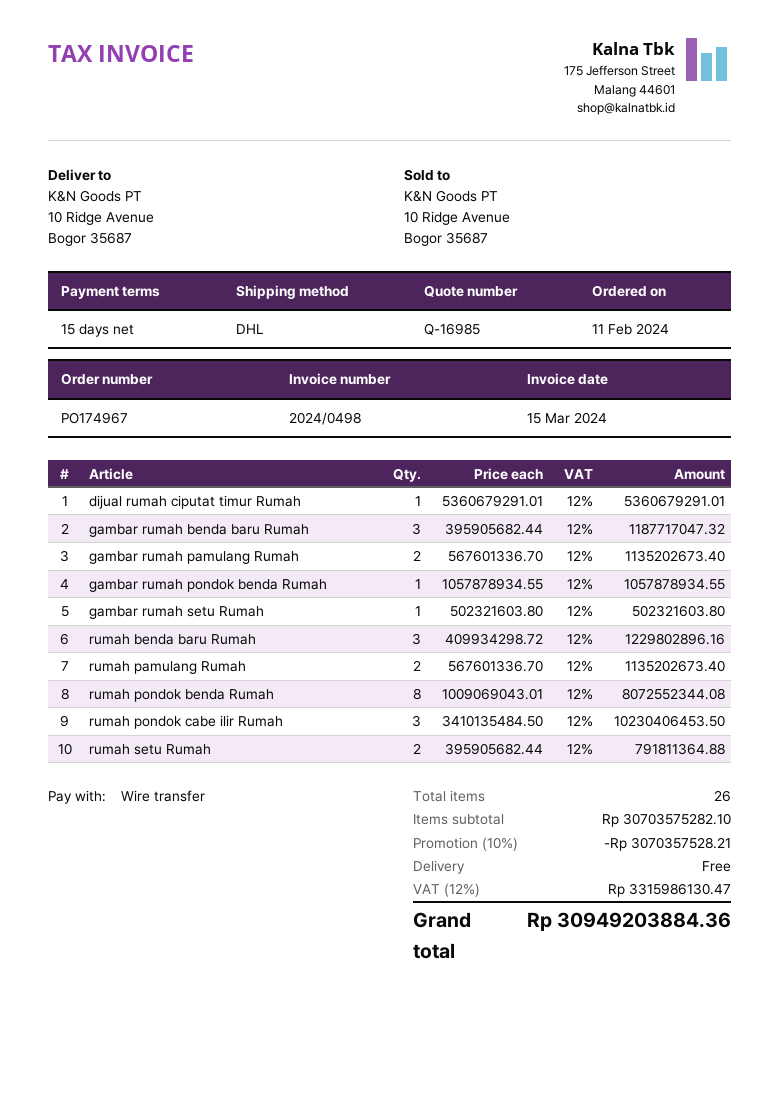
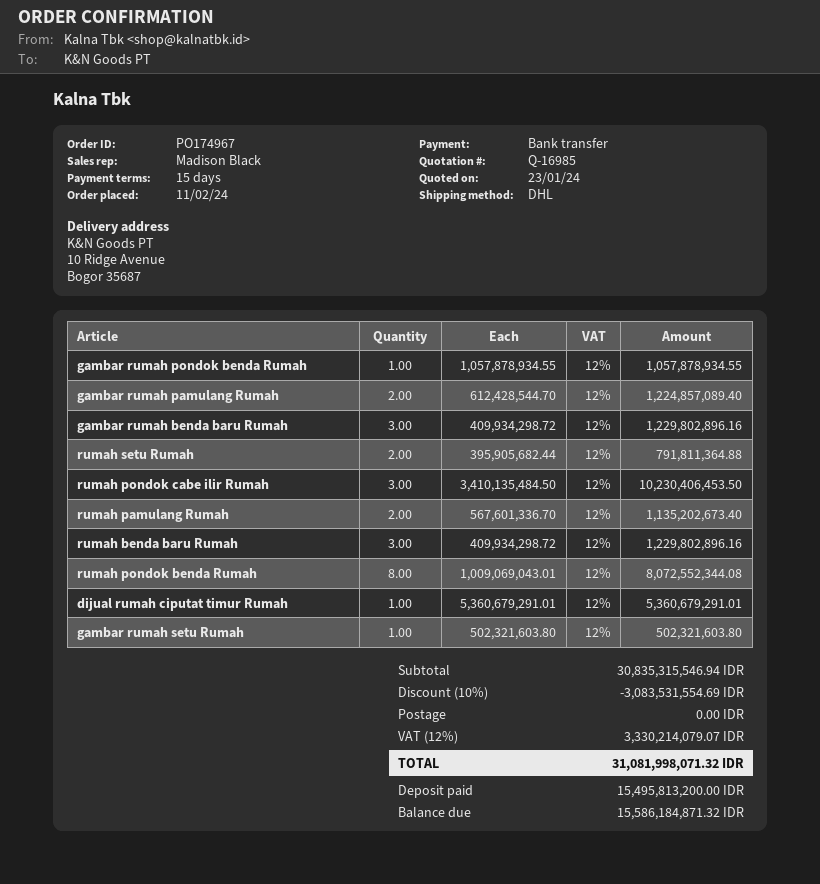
gambar rumah benda baru Rumah: 3 x 395905682.44 = 1187717047.32 -> 3 x 409934298.72 = 1229802896.16
gambar rumah pamulang Rumah: 2 x 567601336.70 = 1135202673.40 -> 2 x 612428544.70 = 1224857089.40
subtotal: 30703575282.10 -> 30835315546.94
discount: 10% = 3070357528.21 -> 10% = 3083531554.69
tax: 12% = 3315986130.47 -> 12% = 3330214079.07
total: 30949203884.36 -> 31081998071.32

